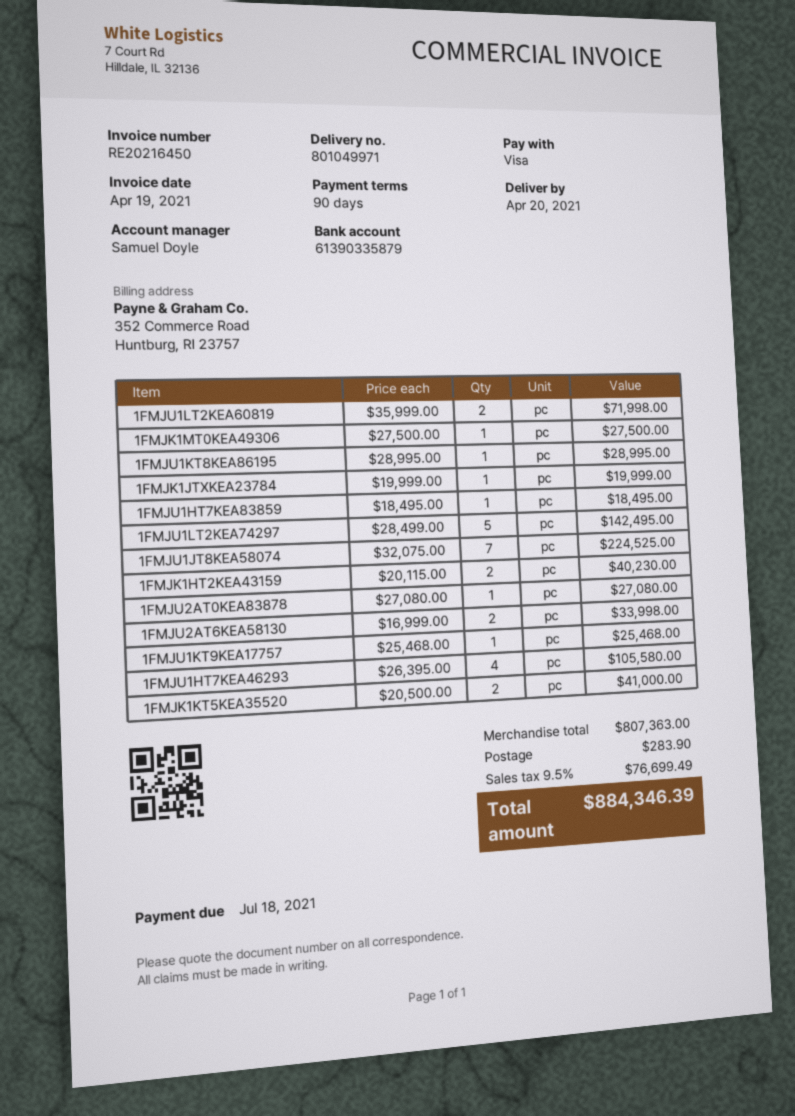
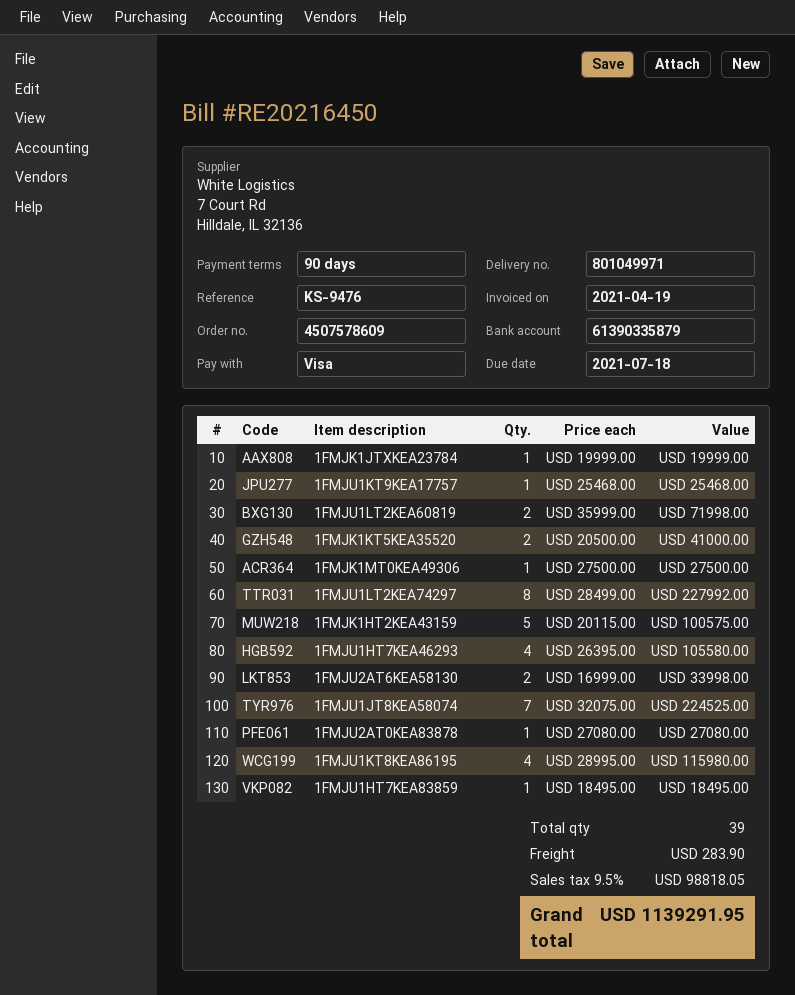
1FMJU1KT8KEA86195: 1 x 28995.00 = 28995.00 -> 4 x 28995.00 = 115980.00
1FMJU1LT2KEA74297: 5 x 28499.00 = 142495.00 -> 8 x 28499.00 = 227992.00
1FMJK1HT2KEA43159: 2 x 20115.00 = 40230.00 -> 5 x 20115.00 = 100575.00
tax: 9.5% = 76699.49 -> 9.5% = 98818.05
total: 884346.39 -> 1139291.95

